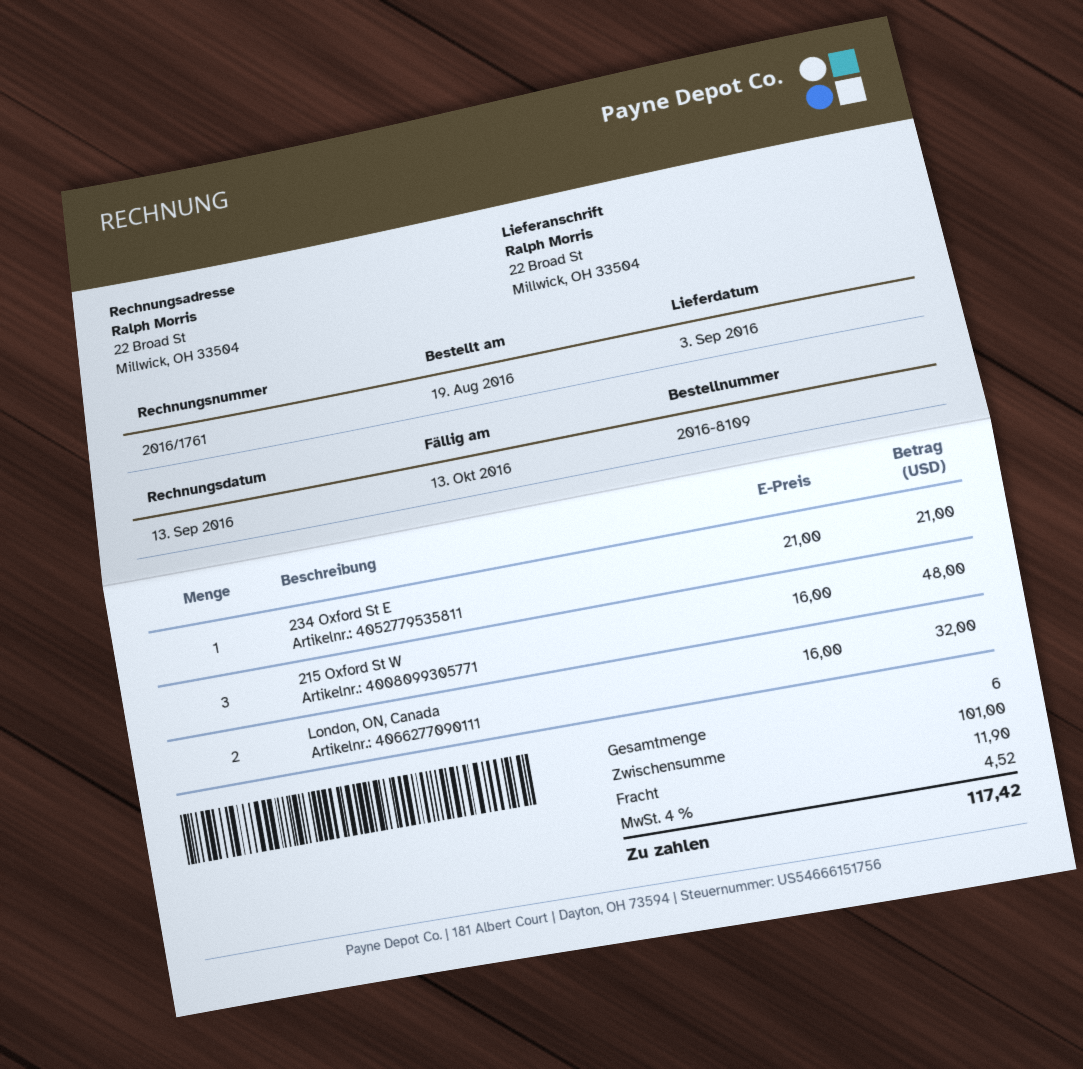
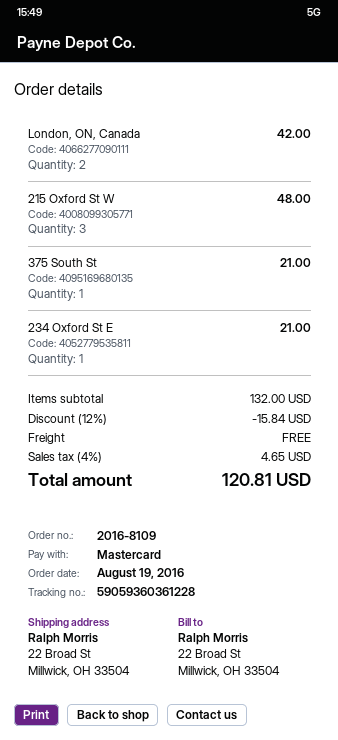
London, ON, Canada: 2 for 32.00 -> 2 for 42.00
375 South St: none -> 1 for 21.00
subtotal: 101.00 -> 132.00
discount: none -> 12% = 15.84
shipping: 11.90 -> 0.00
tax: 4% = 4.52 -> 4% = 4.65
total: 117.42 -> 120.81

